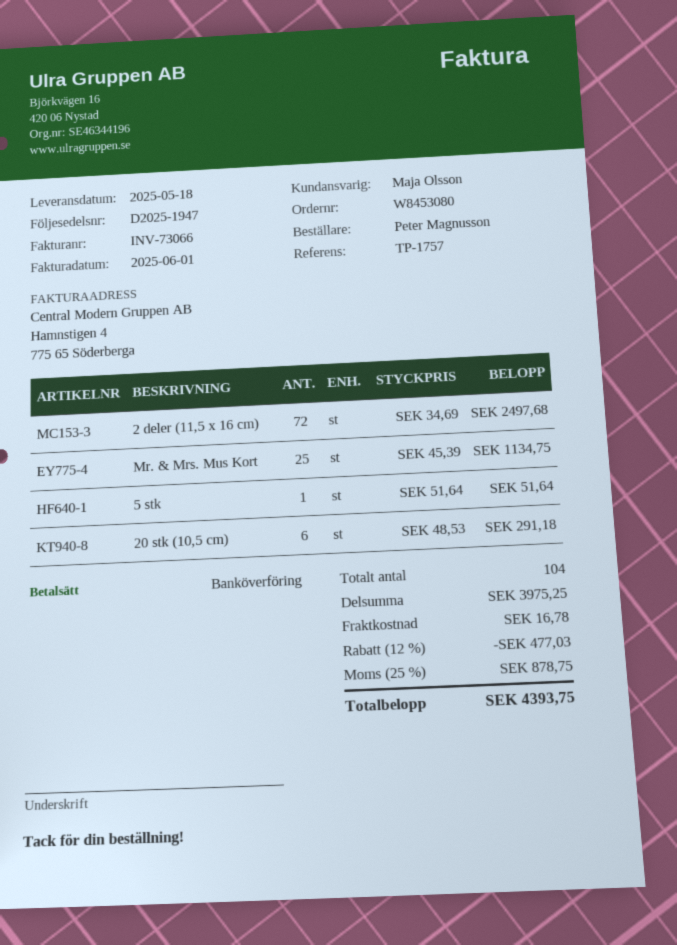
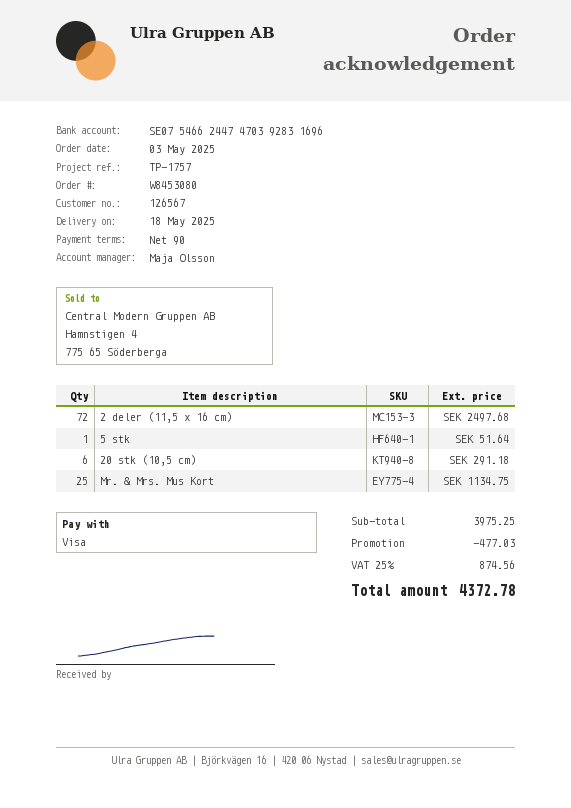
payment method: bank transfer -> Visa
shipping: 16.78 -> none
tax: 25% = 878.75 -> 25% = 874.56
total: 4393.75 -> 4372.78

